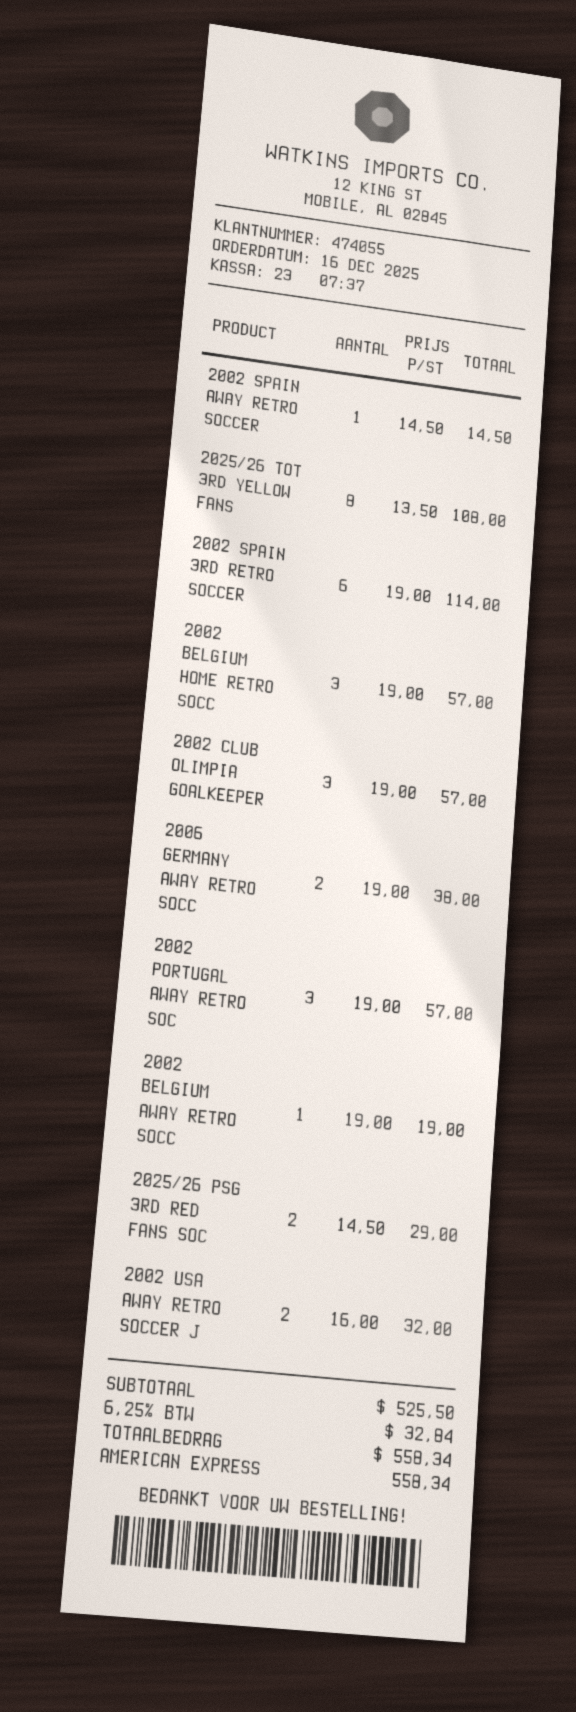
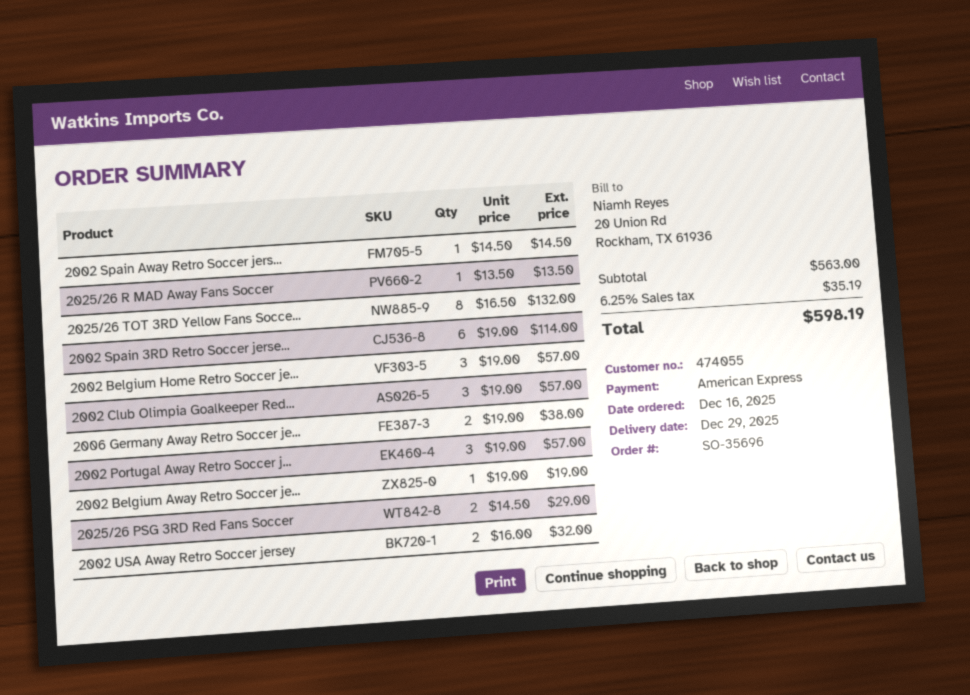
2025/26 TOT 3RD YELLOW FANS: 8 x 13.50 = 108.00 -> 8 x 16.50 = 132.00
2025/26 R MAD Away Fans Soccer: none -> 1 x 13.50 = 13.50
subtotal: 525.50 -> 563.00
tax: 6.25% = 32.84 -> 6.25% = 35.19
total: 558.34 -> 598.19

